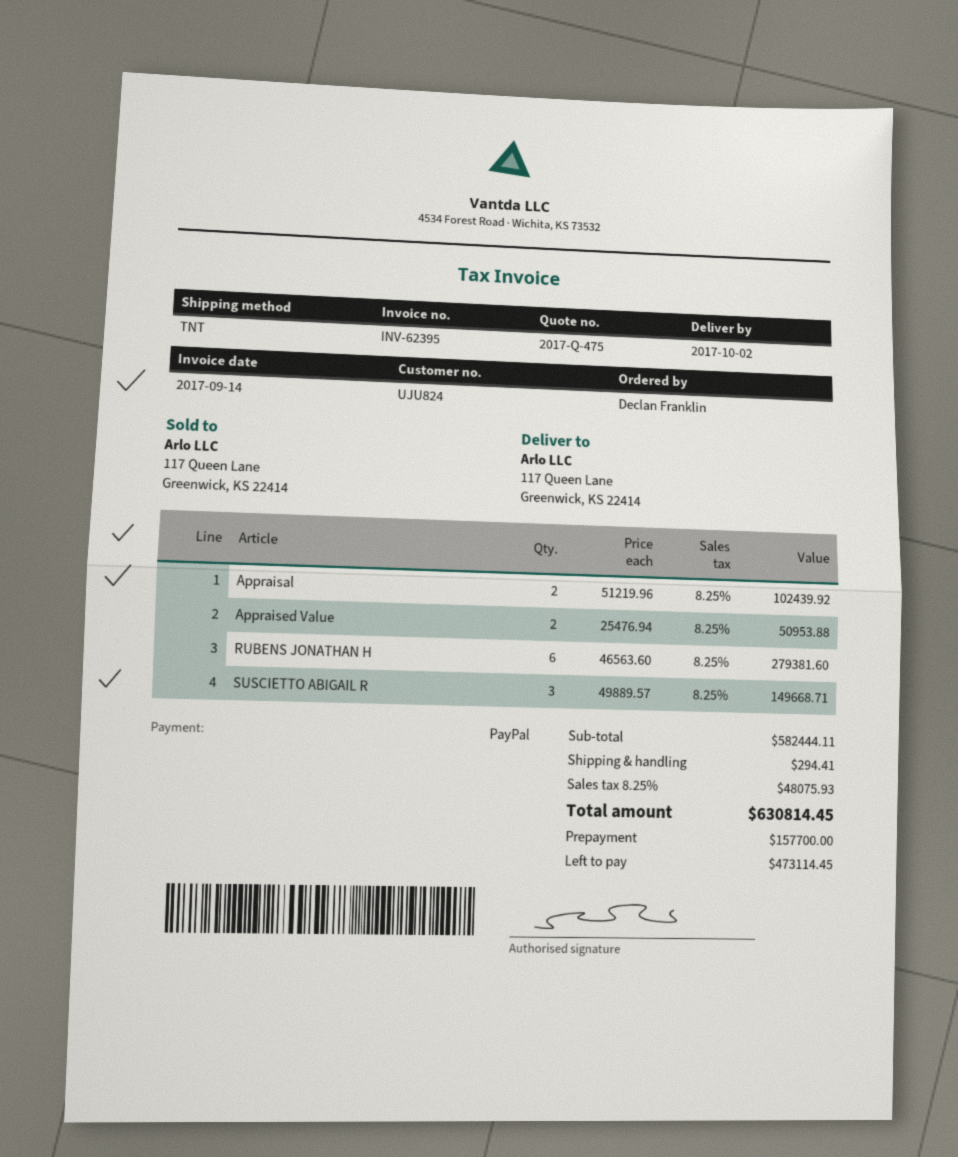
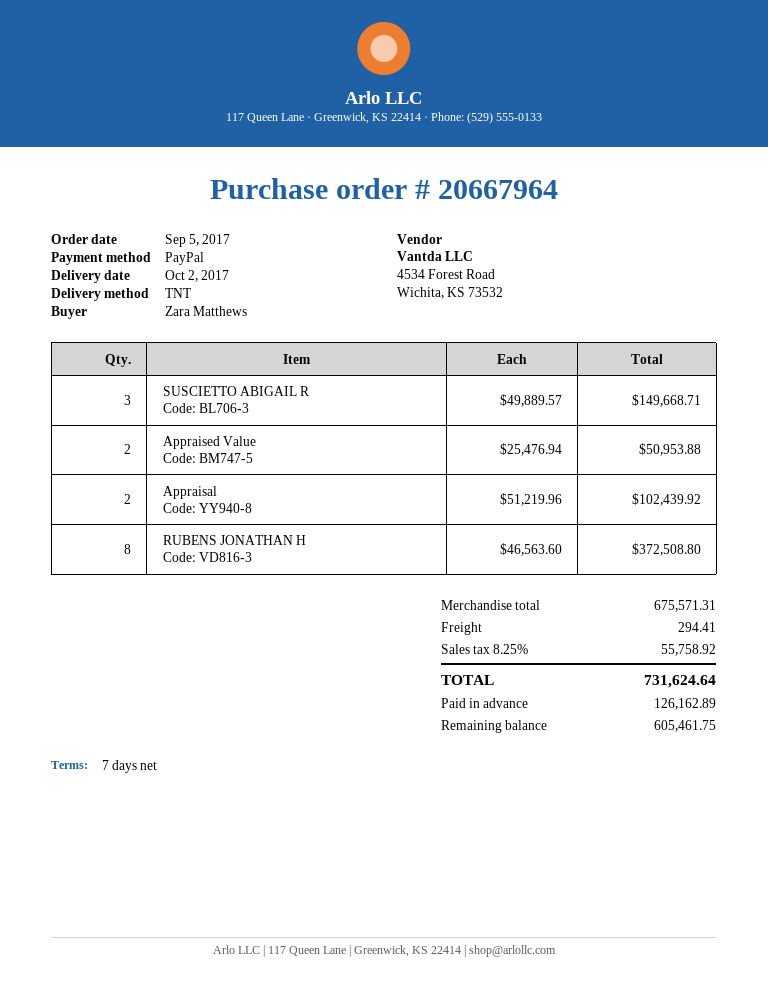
ordered by: Declan Franklin -> Zara Matthews
RUBENS JONATHAN H: 6 x 46563.60 = 279381.60 -> 8 x 46563.60 = 372508.80
subtotal: 582444.11 -> 675571.31
tax: 8.25% = 48075.93 -> 8.25% = 55758.92
total: 630814.45 -> 731624.64
deposit: 157700.00 -> 126162.89
balance: 473114.45 -> 605461.75

